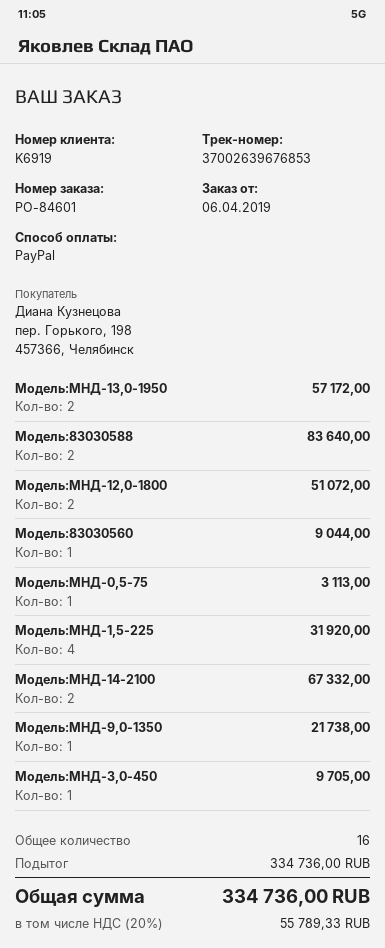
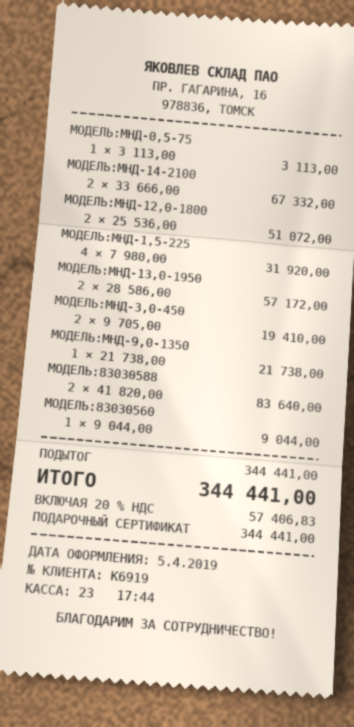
order date: 2019-04-06 -> 2019-04-05
payment method: PayPal -> gift card
Модель:МНД-3,0-450: 1 for 9705.00 -> 2 for 19410.00
subtotal: 334736.00 -> 344441.00
tax: 20% = 55789.33 -> 20% = 57406.83
total: 334736.00 -> 344441.00

